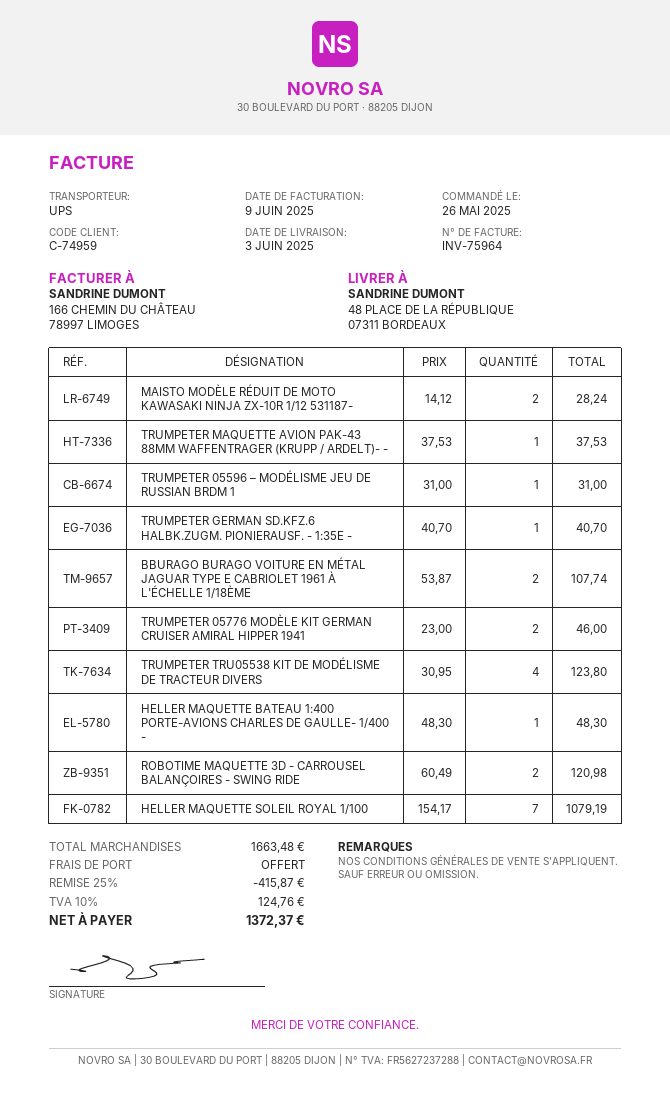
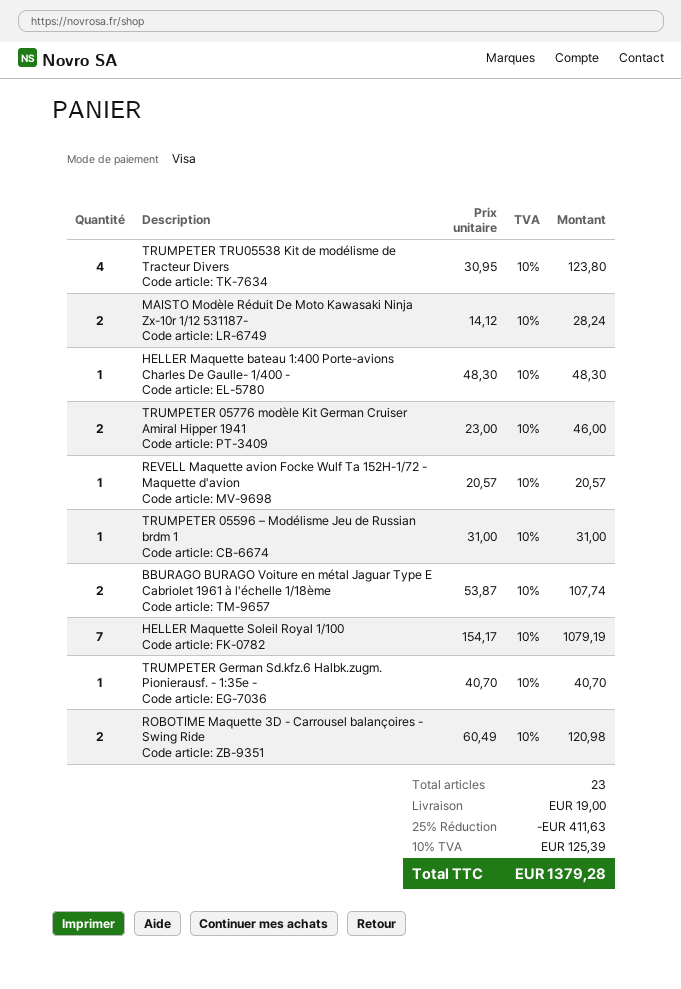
TRUMPETER MAQUETTE AVION PAK-43 88MM WAFFENTRAGER (KRUPP / ARDELT)- -: 1 x 37.53 = 37.53 -> none
REVELL Maquette avion Focke Wulf Ta 152H-1/72 - Maquette d'avion: none -> 1 x 20.57 = 20.57
discount: 25% = 415.87 -> 25% = 411.63
shipping: 0.00 -> 19.00
tax: 10% = 124.76 -> 10% = 125.39
total: 1372.37 -> 1379.28

